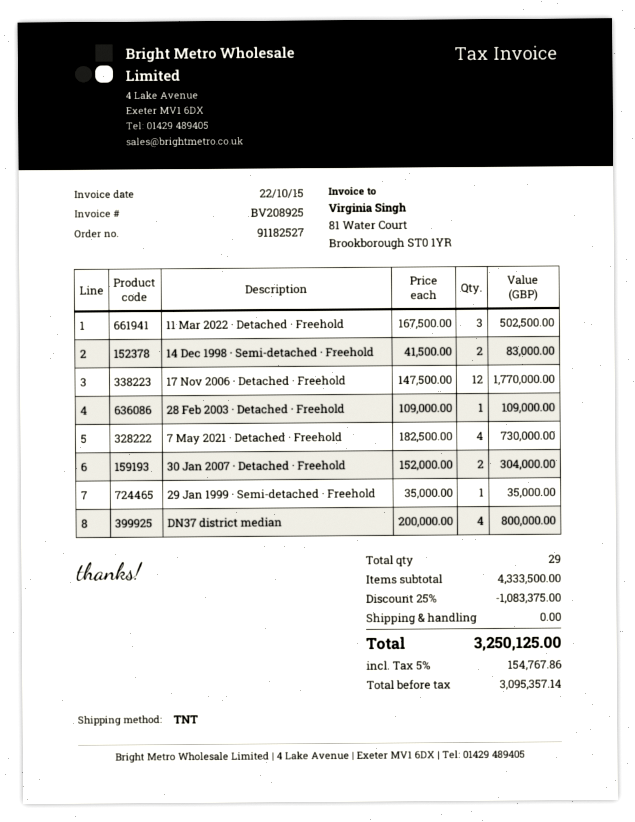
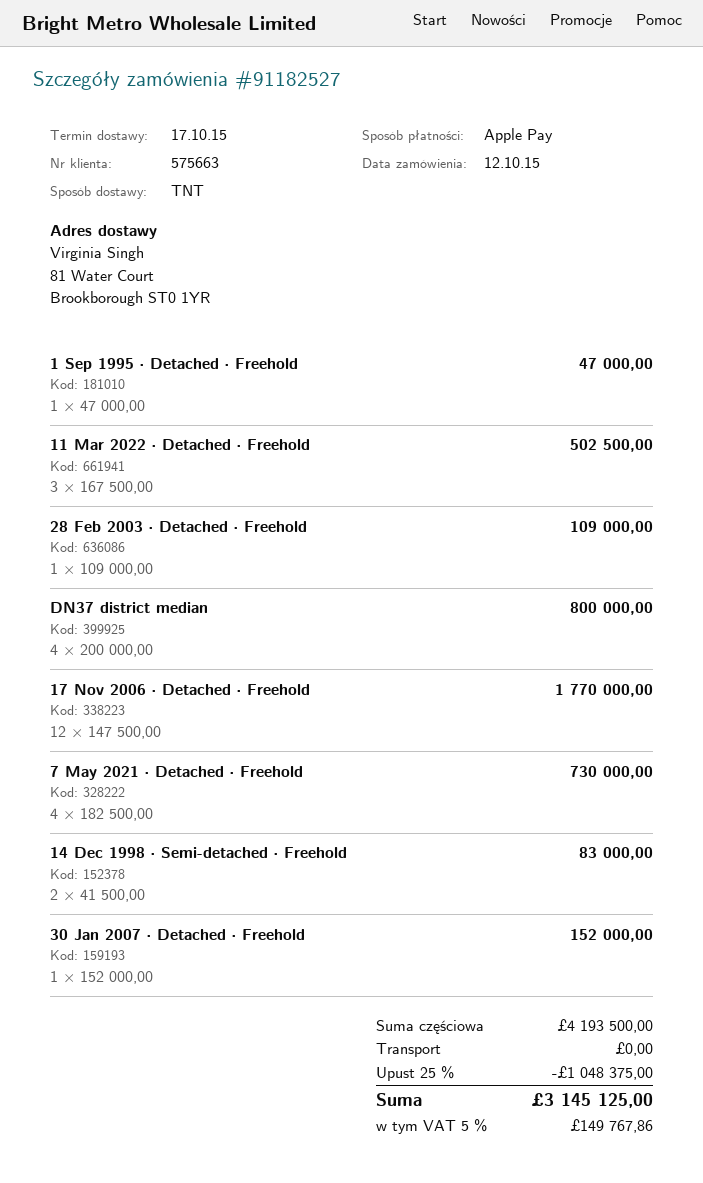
30 Jan 2007 · Detached · Freehold: 2 x 152000.00 = 304000.00 -> 1 x 152000.00 = 152000.00
29 Jan 1999 · Semi-detached · Freehold: 1 x 35000.00 = 35000.00 -> none
1 Sep 1995 · Detached · Freehold: none -> 1 x 47000.00 = 47000.00
subtotal: 4333500.00 -> 4193500.00
discount: 25% = 1083375.00 -> 25% = 1048375.00
tax: 5% = 154767.86 -> 5% = 149767.86
total: 3250125.00 -> 3145125.00

